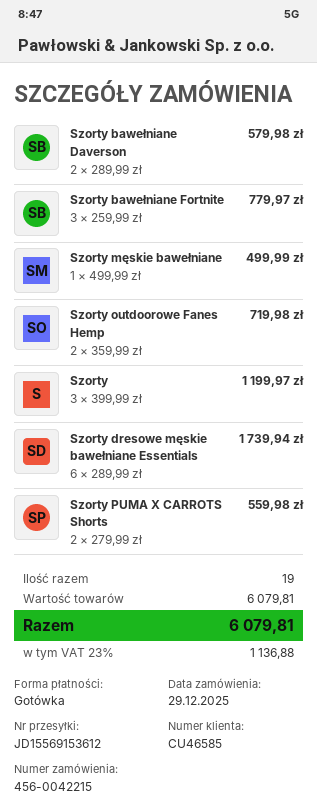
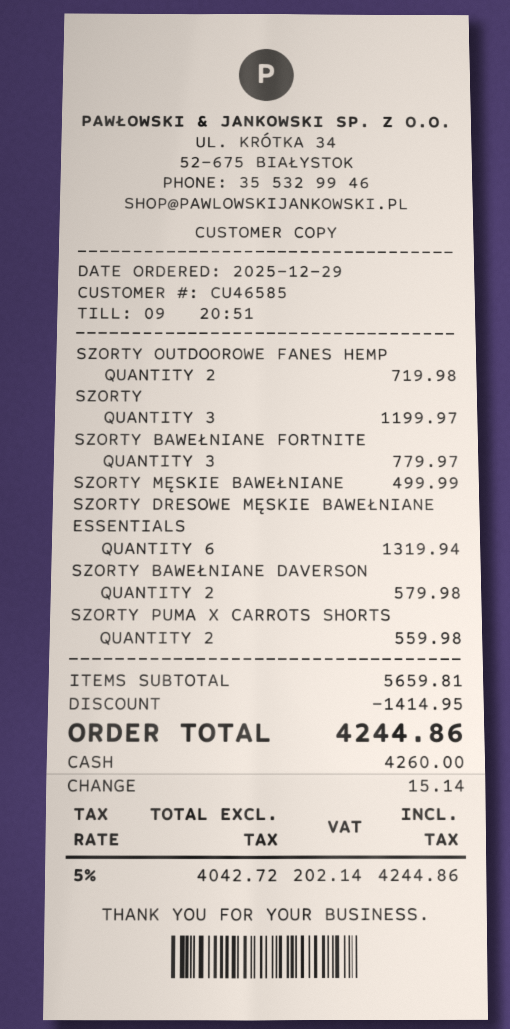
Szorty dresowe męskie bawełniane Essentials: 6 for 1739.94 -> 6 for 1319.94
subtotal: 6079.81 -> 5659.81
discount: none -> 1414.95
tax: 23% = 1136.88 -> 5% = 202.14
total: 6079.81 -> 4244.86

